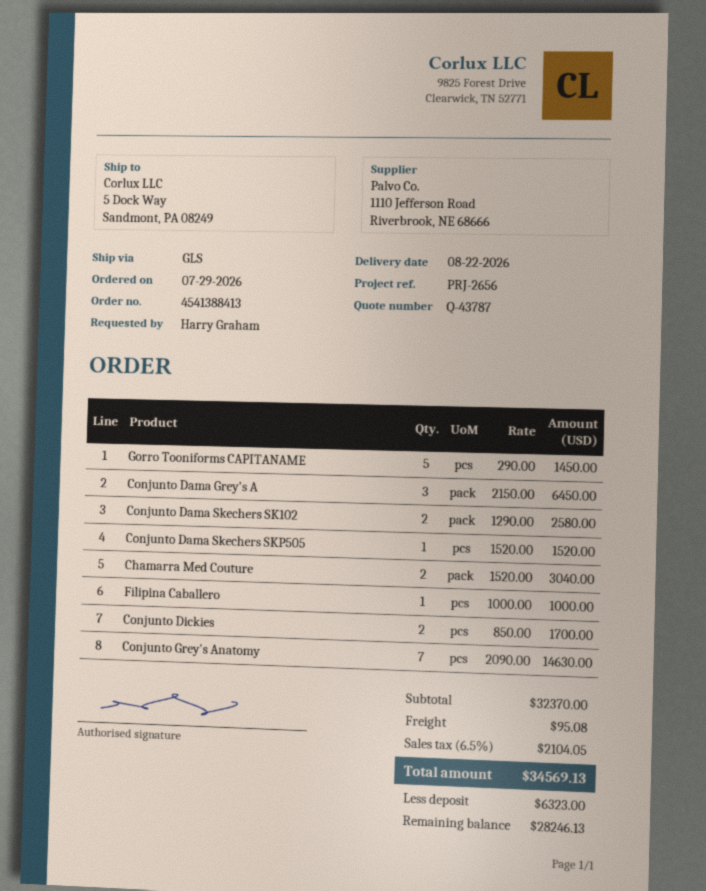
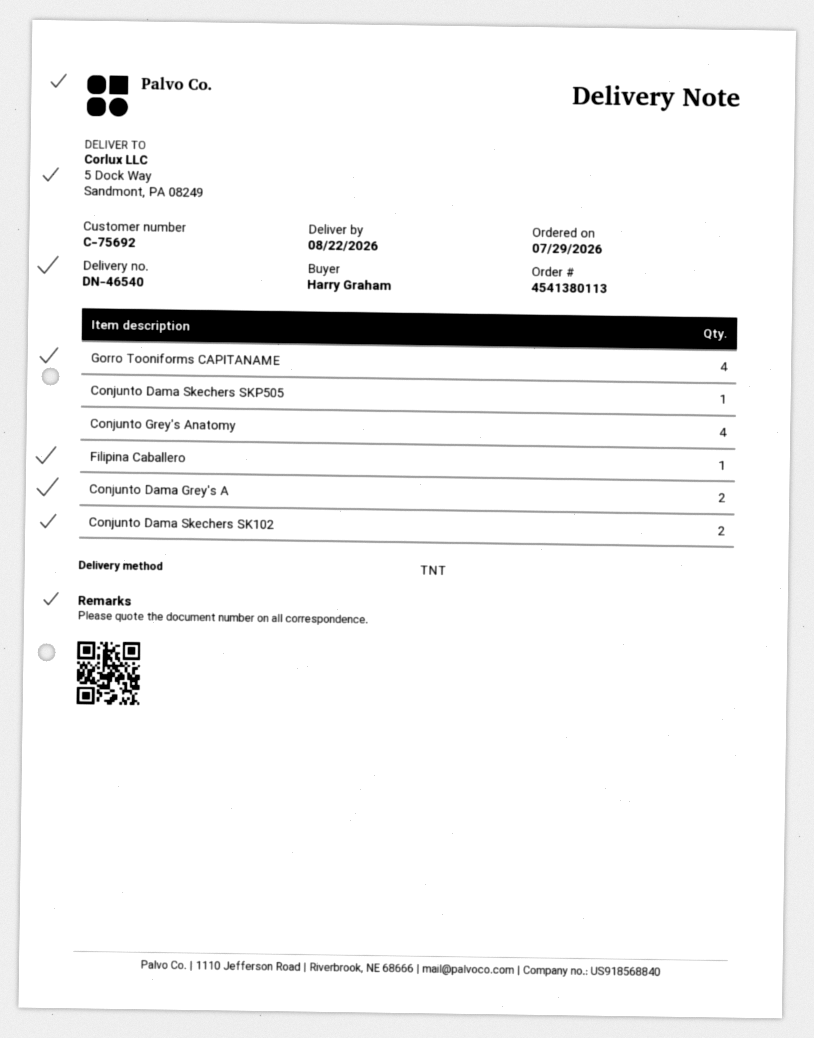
order number: 4541388413 -> 4541380113
shipping method: GLS -> TNT
Gorro Tooniforms CAPITANAME: 5 -> 4
Conjunto Dama Grey's A: 3 -> 2
Chamarra Med Couture: 2 -> none
Conjunto Dickies: 2 -> none
Conjunto Grey's Anatomy: 7 -> 4

